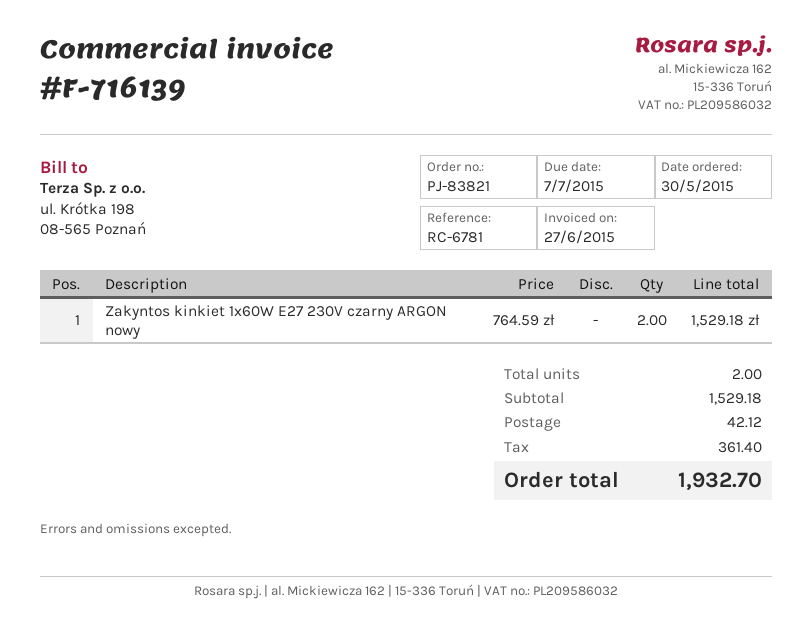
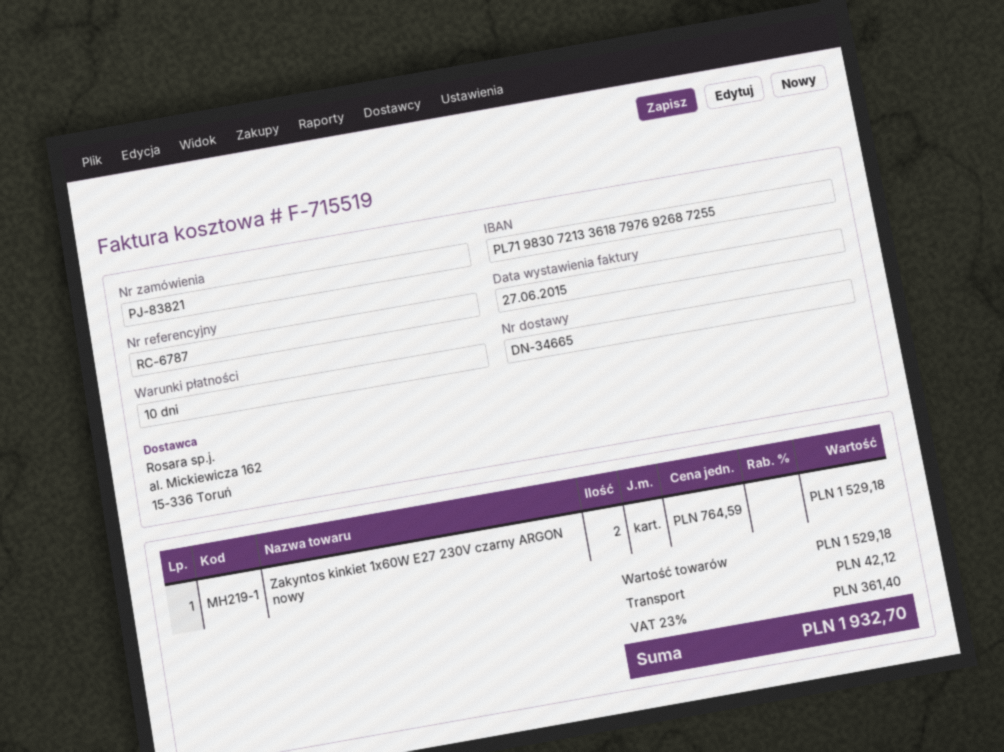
invoice number: F-716139 -> F-715519
reference: RC-6781 -> RC-6787

